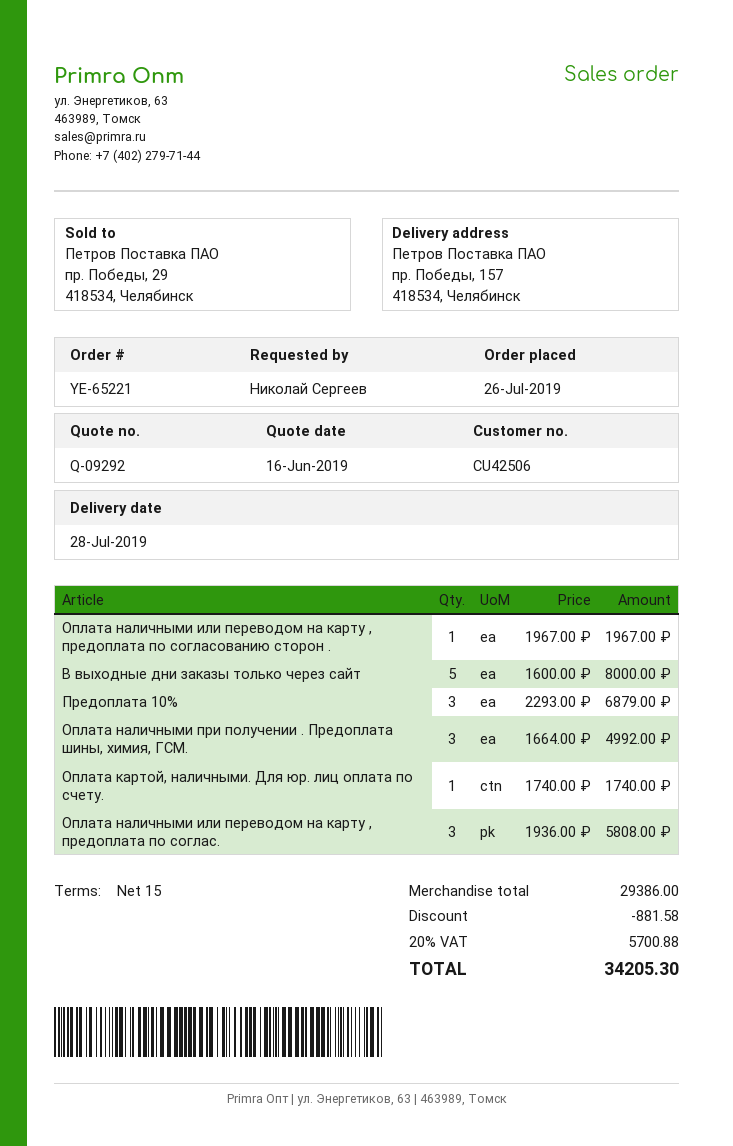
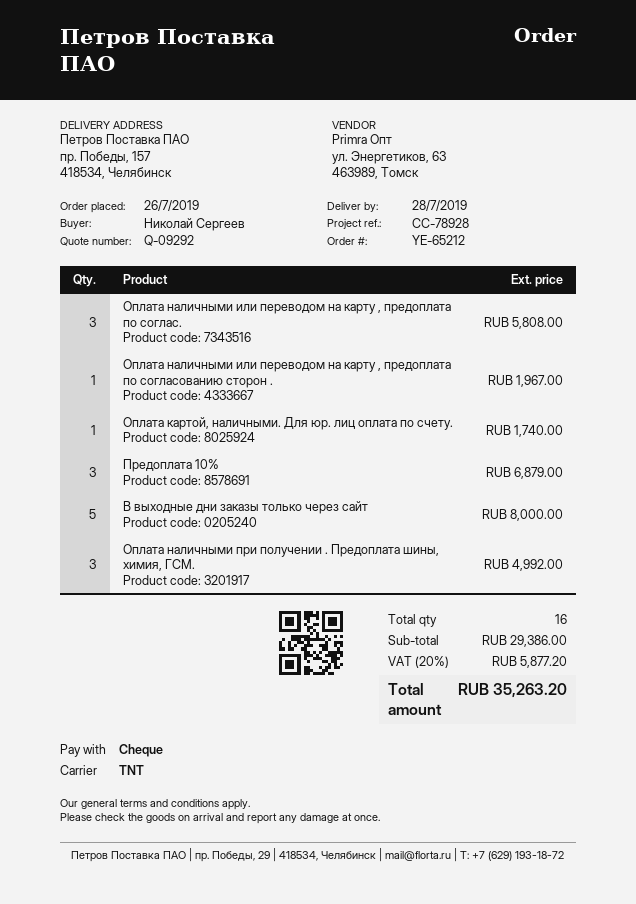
order number: YE-65221 -> YE-65212
discount: 881.58 -> none
tax: 20% = 5700.88 -> 20% = 5877.20
total: 34205.30 -> 35263.20

